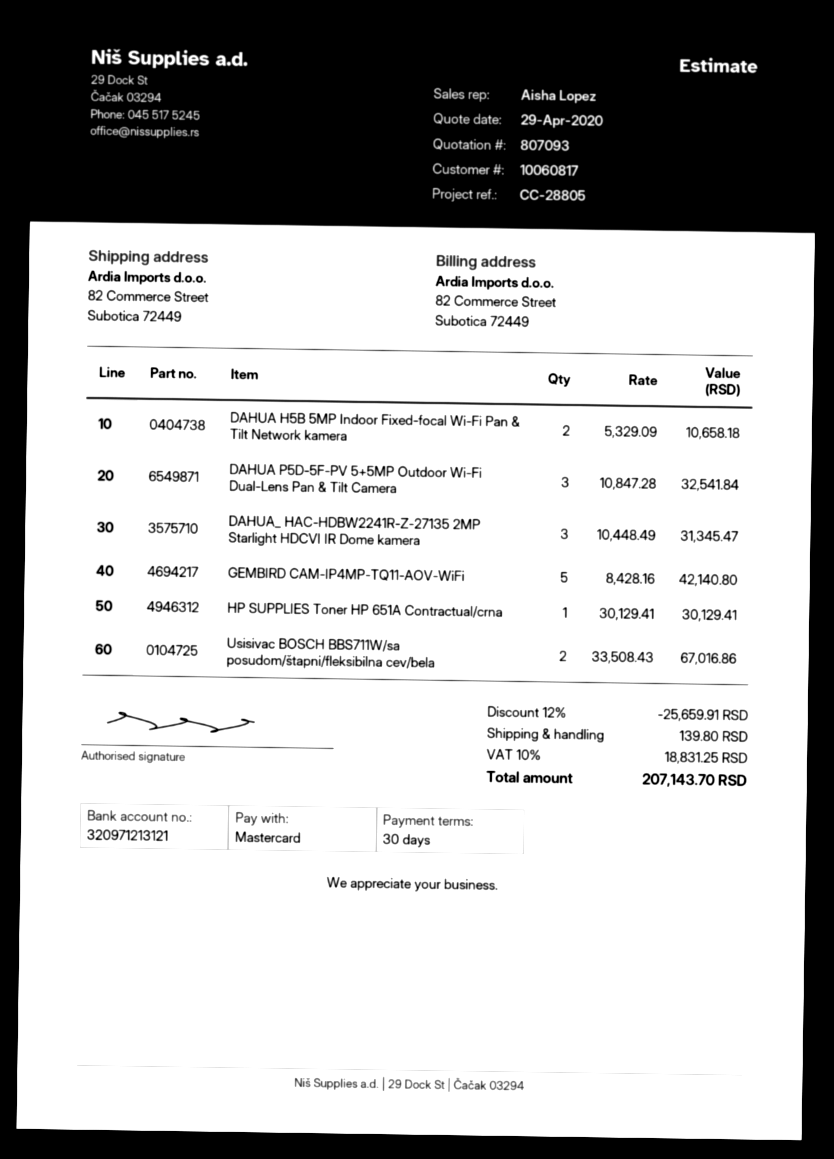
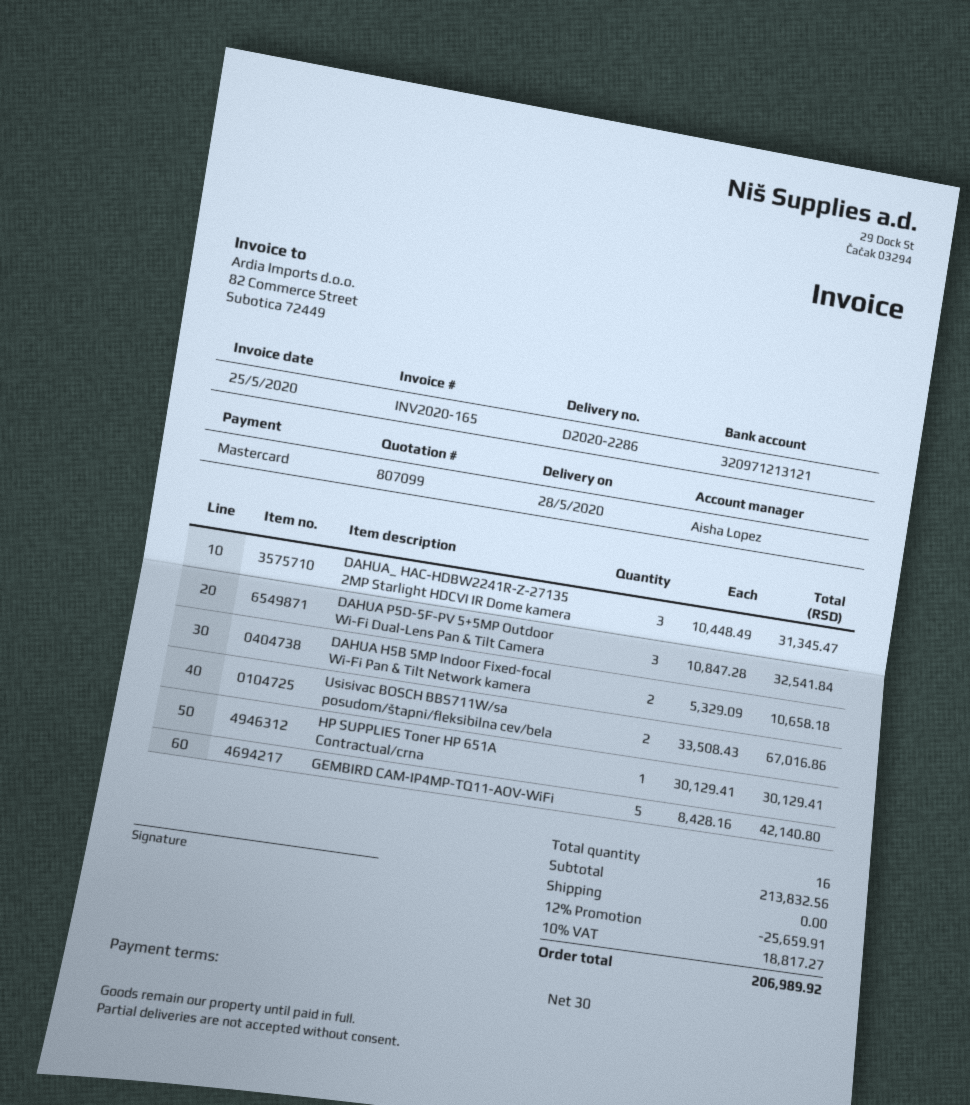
quote number: 807093 -> 807099
shipping: 139.80 -> 0.00
tax: 10% = 18831.25 -> 10% = 18817.27
total: 207143.70 -> 206989.92

